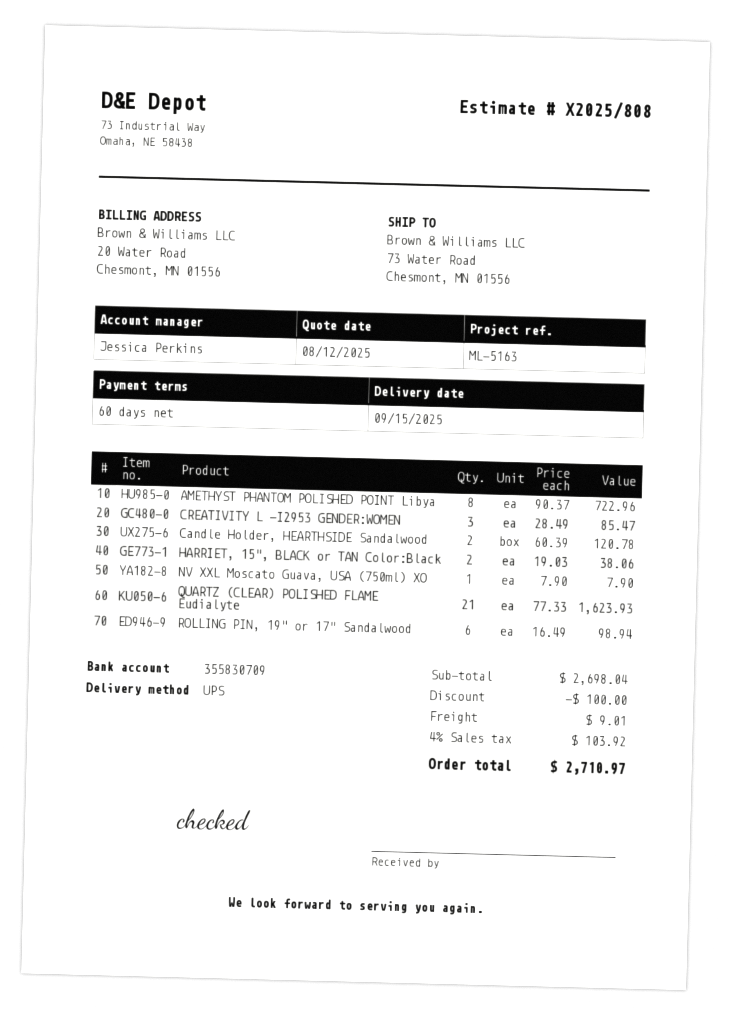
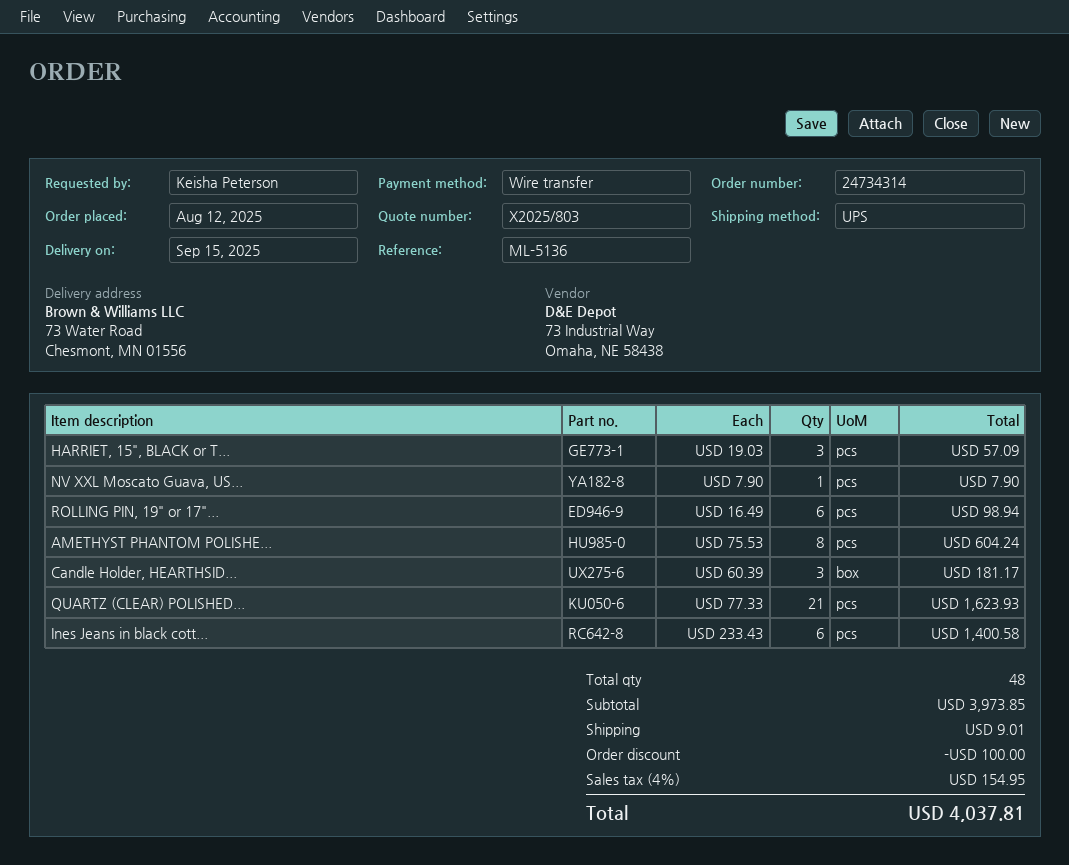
quote number: X2025/808 -> X2025/803
reference: ML-5163 -> ML-5136
AMETHYST PHANTOM POLISHED POINT Libya: 8 x 90.37 = 722.96 -> 8 x 75.53 = 604.24
CREATIVITY L -I2953 GENDER:WOMEN: 3 x 28.49 = 85.47 -> none
Candle Holder, HEARTHSIDE Sandalwood: 2 x 60.39 = 120.78 -> 3 x 60.39 = 181.17
HARRIET, 15", BLACK or TAN Color:Black: 2 x 19.03 = 38.06 -> 3 x 19.03 = 57.09
Ines Jeans in black cott...: none -> 6 x 233.43 = 1400.58
subtotal: 2698.04 -> 3973.85
tax: 4% = 103.92 -> 4% = 154.95
total: 2710.97 -> 4037.81

